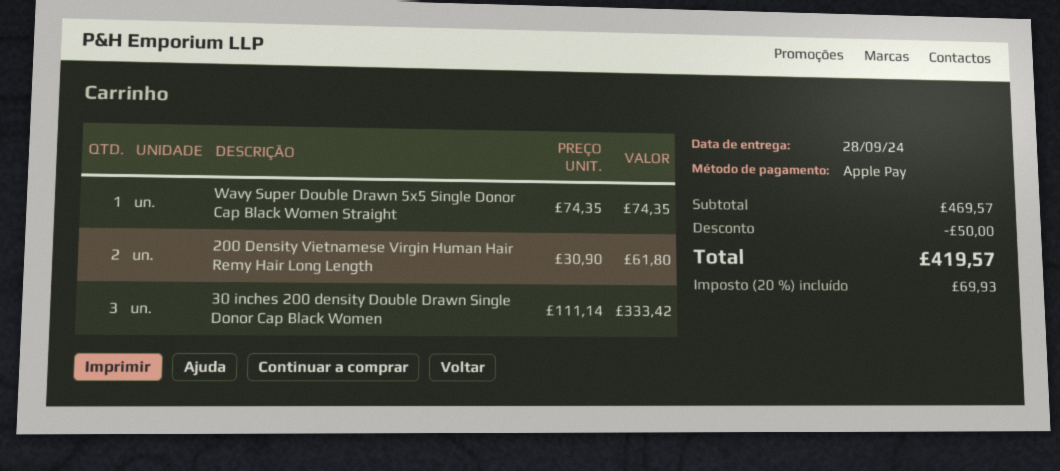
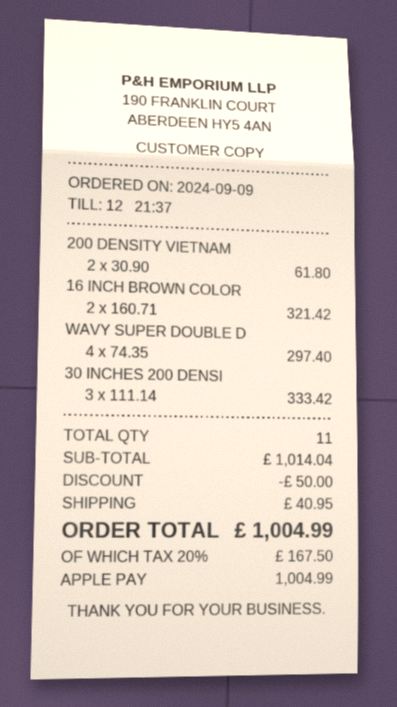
Wavy Super Double Drawn 5x5 Single Donor Cap Black Women Straight: 1 x 74.35 = 74.35 -> 4 x 74.35 = 297.40
16 INCH BROWN COLOR: none -> 2 x 160.71 = 321.42
subtotal: 469.57 -> 1014.04
shipping: none -> 40.95
tax: 20% = 69.93 -> 20% = 167.50
total: 419.57 -> 1004.99

